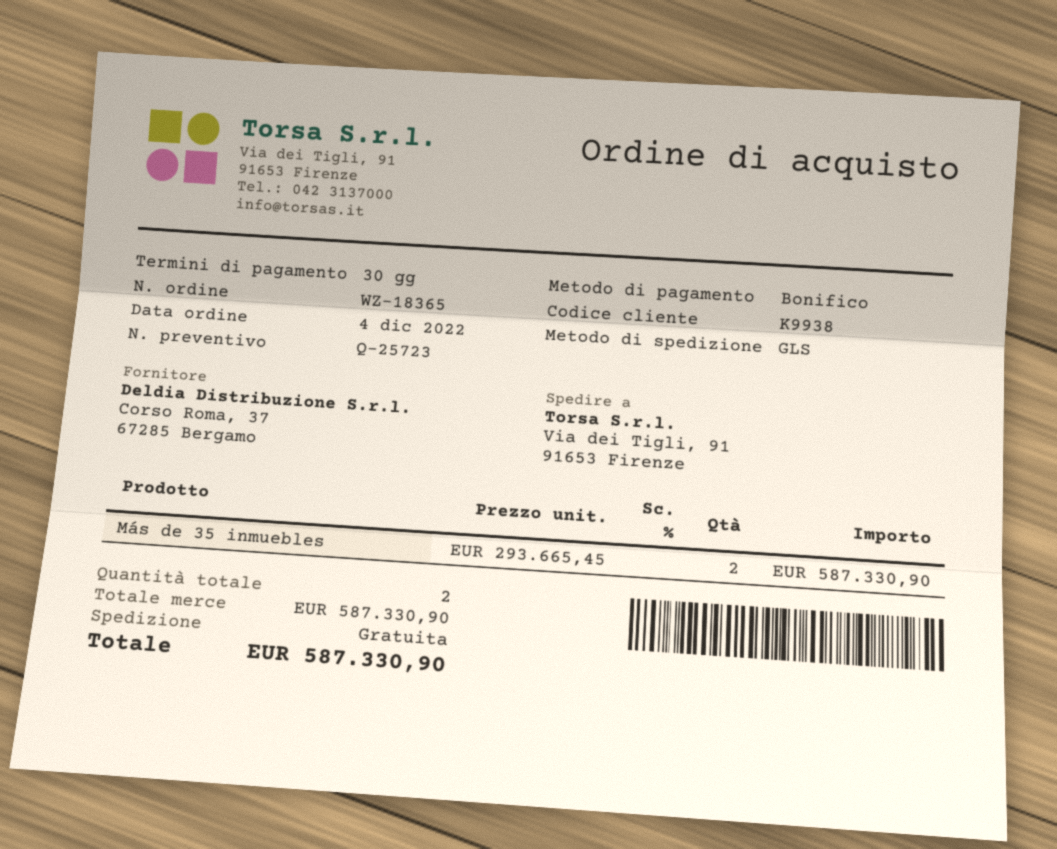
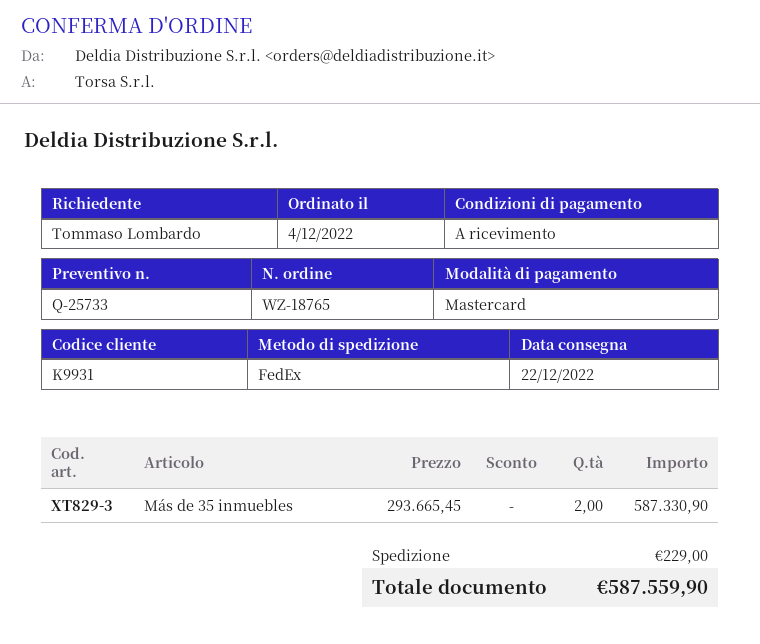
quote number: Q-25723 -> Q-25733
order number: WZ-18365 -> WZ-18765
payment terms: 30 days -> on receipt
customer number: K9938 -> K9931
payment method: bank transfer -> Mastercard
shipping method: GLS -> FedEx
shipping: 0.00 -> 229.00
total: 587330.90 -> 587559.90

